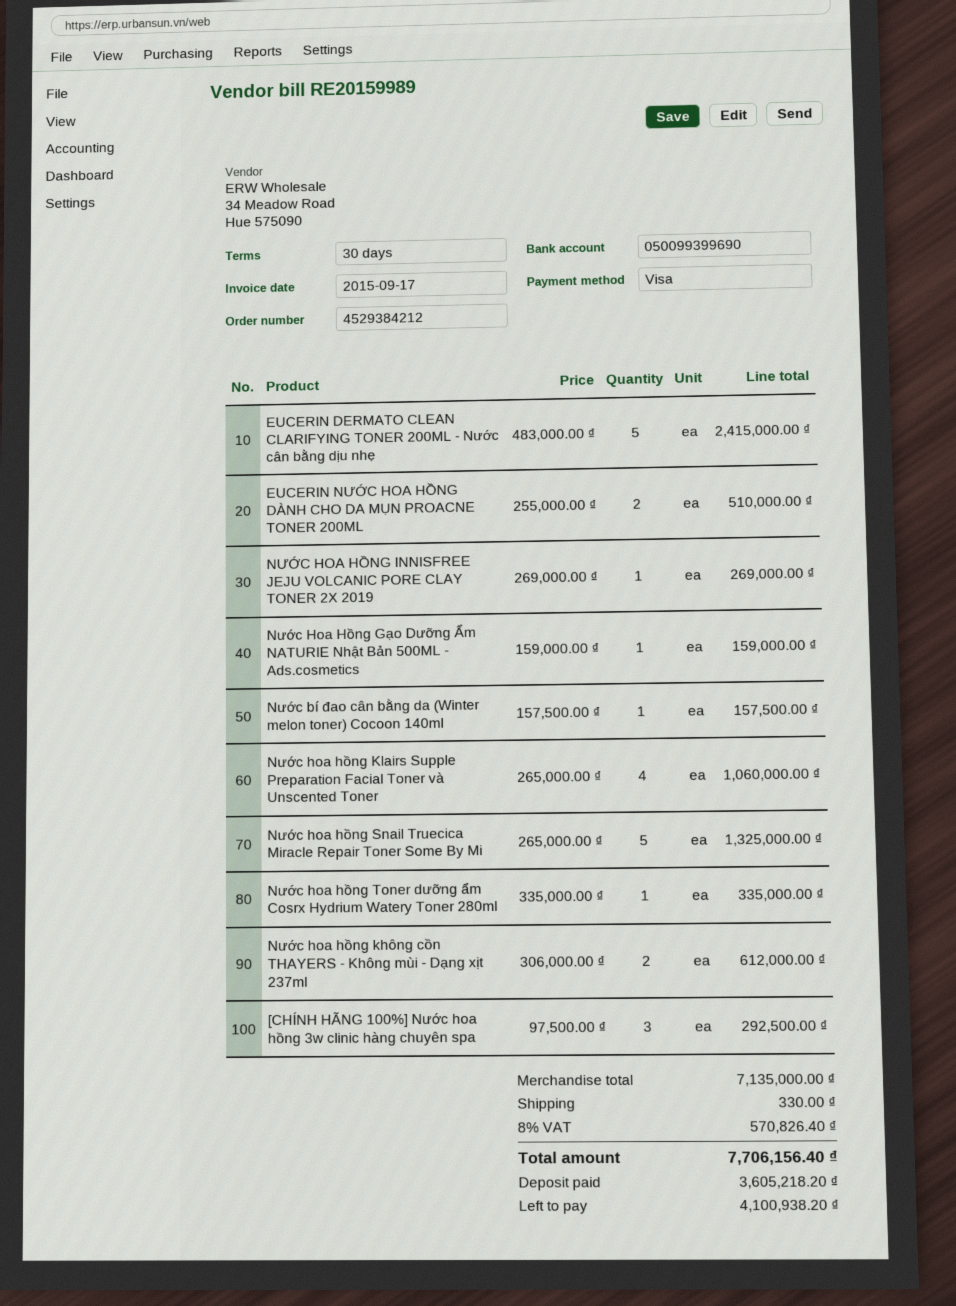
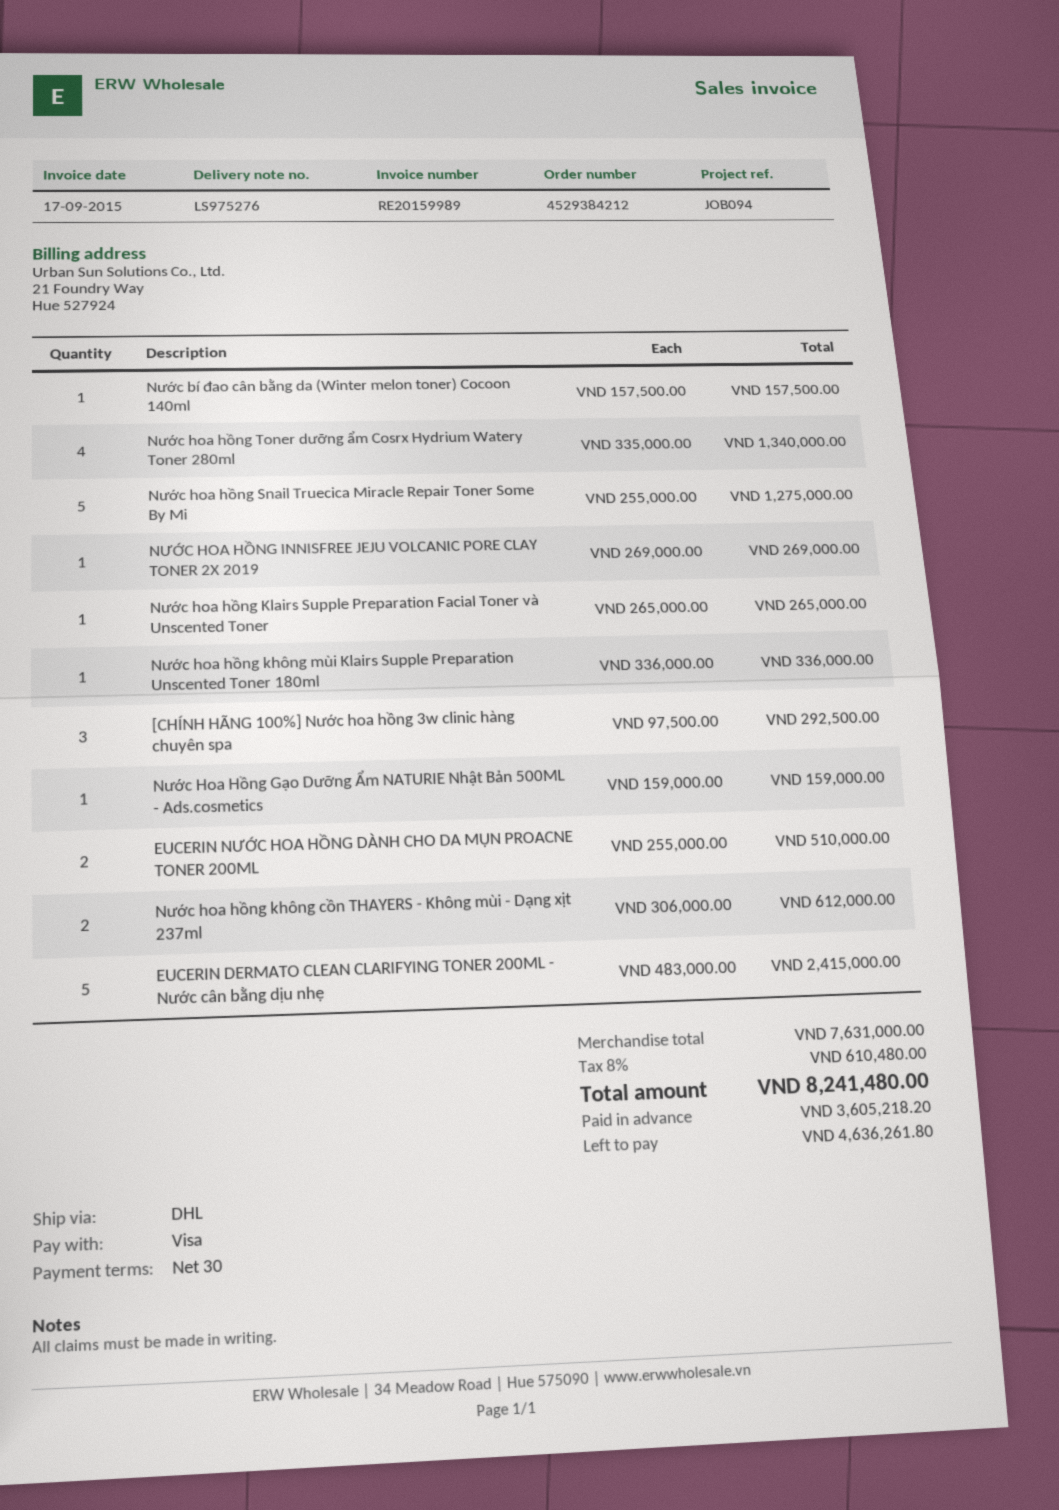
Nước hoa hồng Klairs Supple Preparation Facial Toner và Unscented Toner: 4 x 265000.00 = 1060000.00 -> 1 x 265000.00 = 265000.00
Nước hoa hồng Snail Truecica Miracle Repair Toner Some By Mi: 5 x 265000.00 = 1325000.00 -> 5 x 255000.00 = 1275000.00
Nước hoa hồng Toner dưỡng ẩm Cosrx Hydrium Watery Toner 280ml: 1 x 335000.00 = 335000.00 -> 4 x 335000.00 = 1340000.00
Nước hoa hồng không mùi Klairs Supple Preparation Unscented Toner 180ml: none -> 1 x 336000.00 = 336000.00
subtotal: 7135000.00 -> 7631000.00
shipping: 330.00 -> none
tax: 8% = 570826.40 -> 8% = 610480.00
total: 7706156.40 -> 8241480.00
balance: 4100938.20 -> 4636261.80

